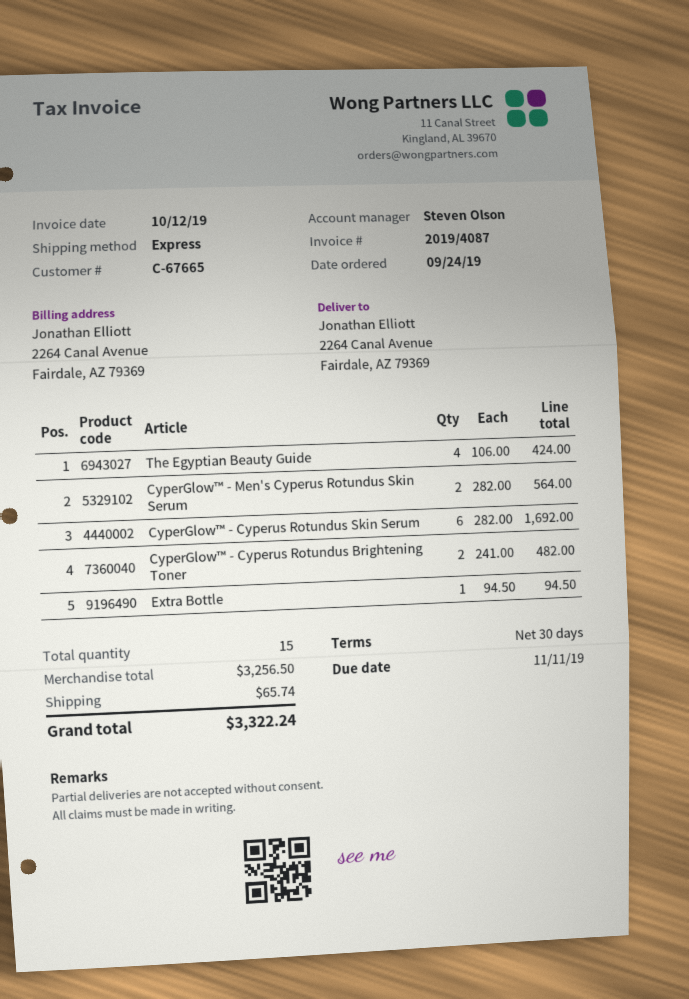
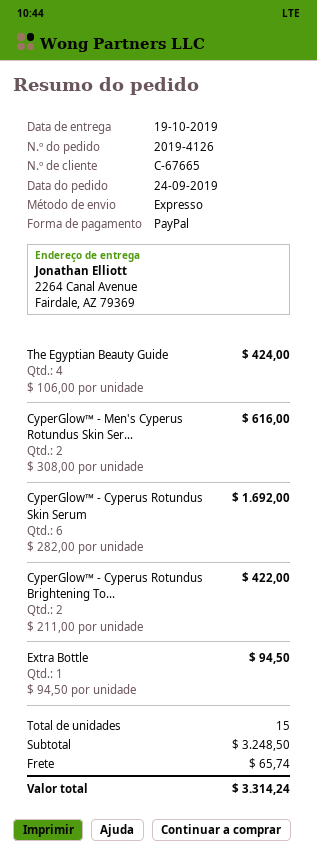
CyperGlow™ - Men's Cyperus Rotundus Skin Serum: 2 x 282.00 = 564.00 -> 2 x 308.00 = 616.00
CyperGlow™ - Cyperus Rotundus Brightening Toner: 2 x 241.00 = 482.00 -> 2 x 211.00 = 422.00
subtotal: 3256.50 -> 3248.50
total: 3322.24 -> 3314.24

